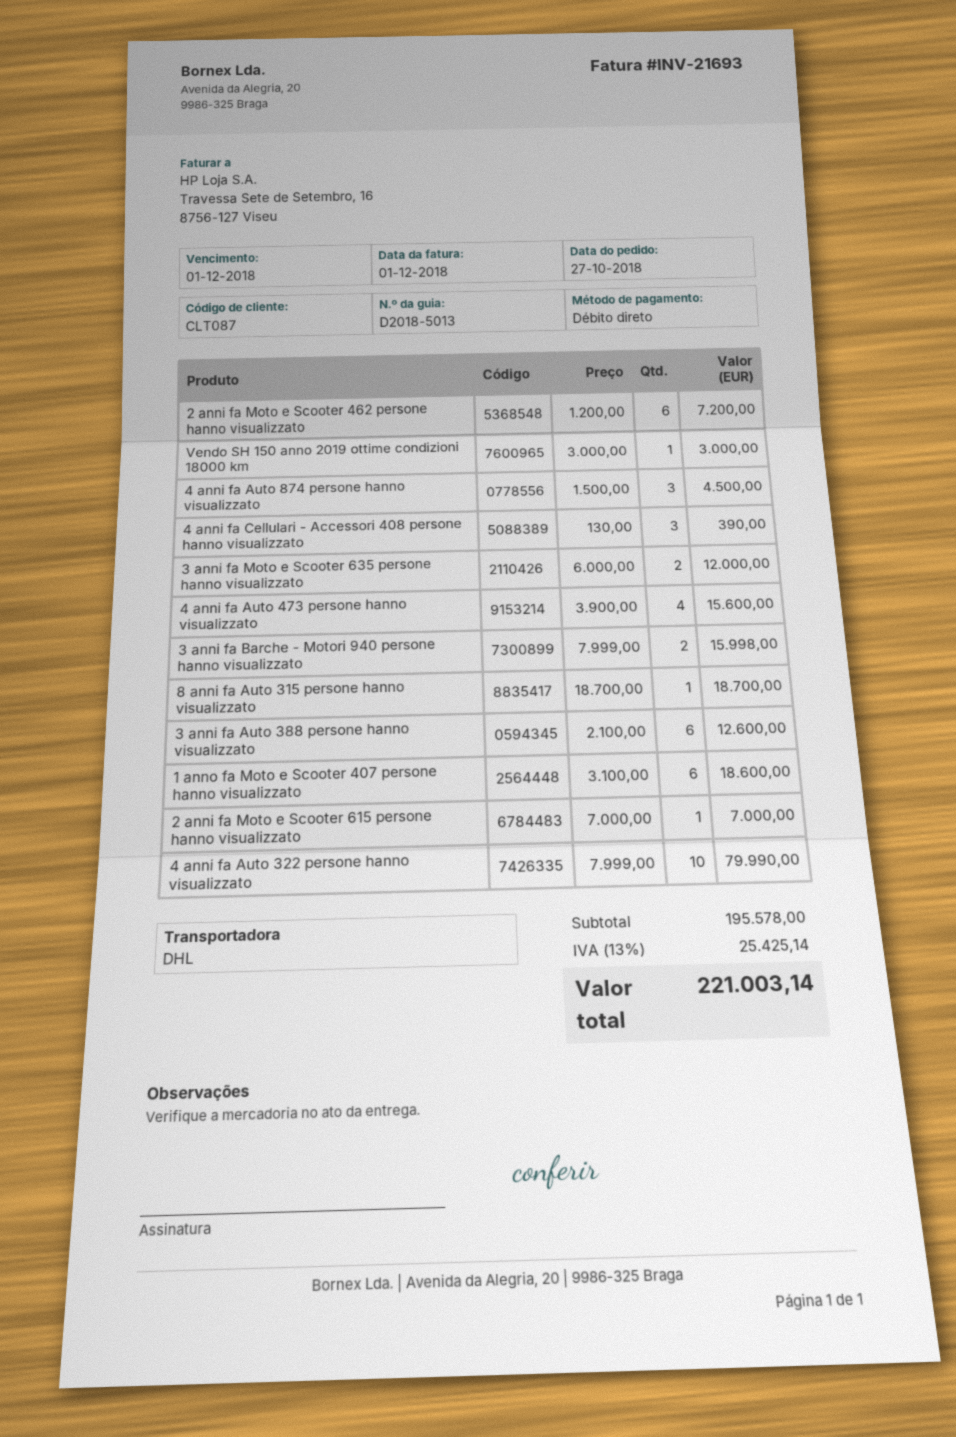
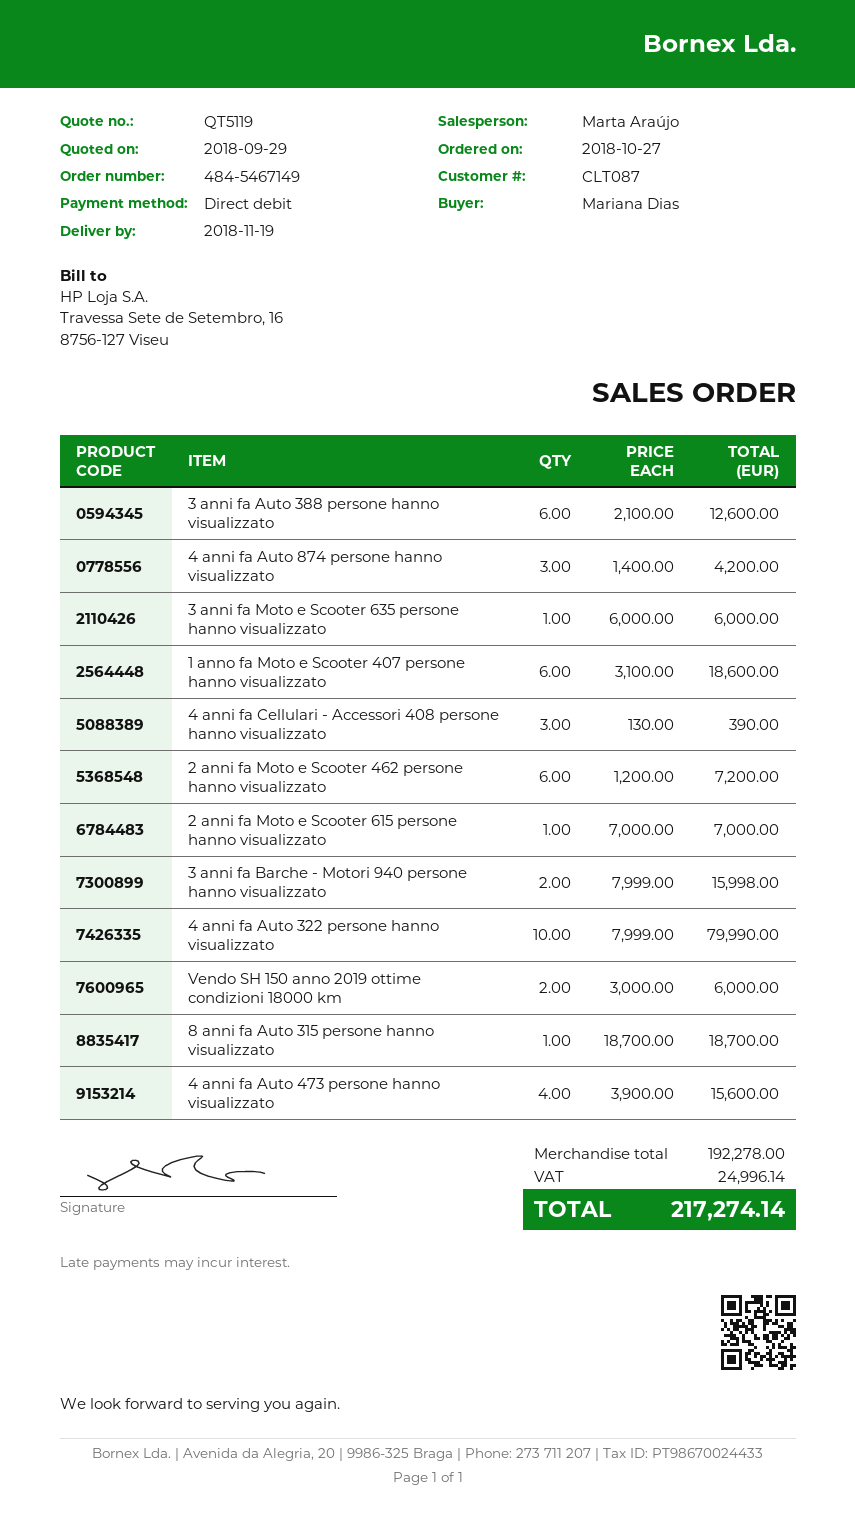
Vendo SH 150 anno 2019 ottime condizioni 18000 km: 1 x 3000.00 = 3000.00 -> 2 x 3000.00 = 6000.00
4 anni fa Auto 874 persone hanno visualizzato: 3 x 1500.00 = 4500.00 -> 3 x 1400.00 = 4200.00
3 anni fa Moto e Scooter 635 persone hanno visualizzato: 2 x 6000.00 = 12000.00 -> 1 x 6000.00 = 6000.00
subtotal: 195578.00 -> 192278.00
tax: 25425.14 -> 24996.14
total: 221003.14 -> 217274.14

